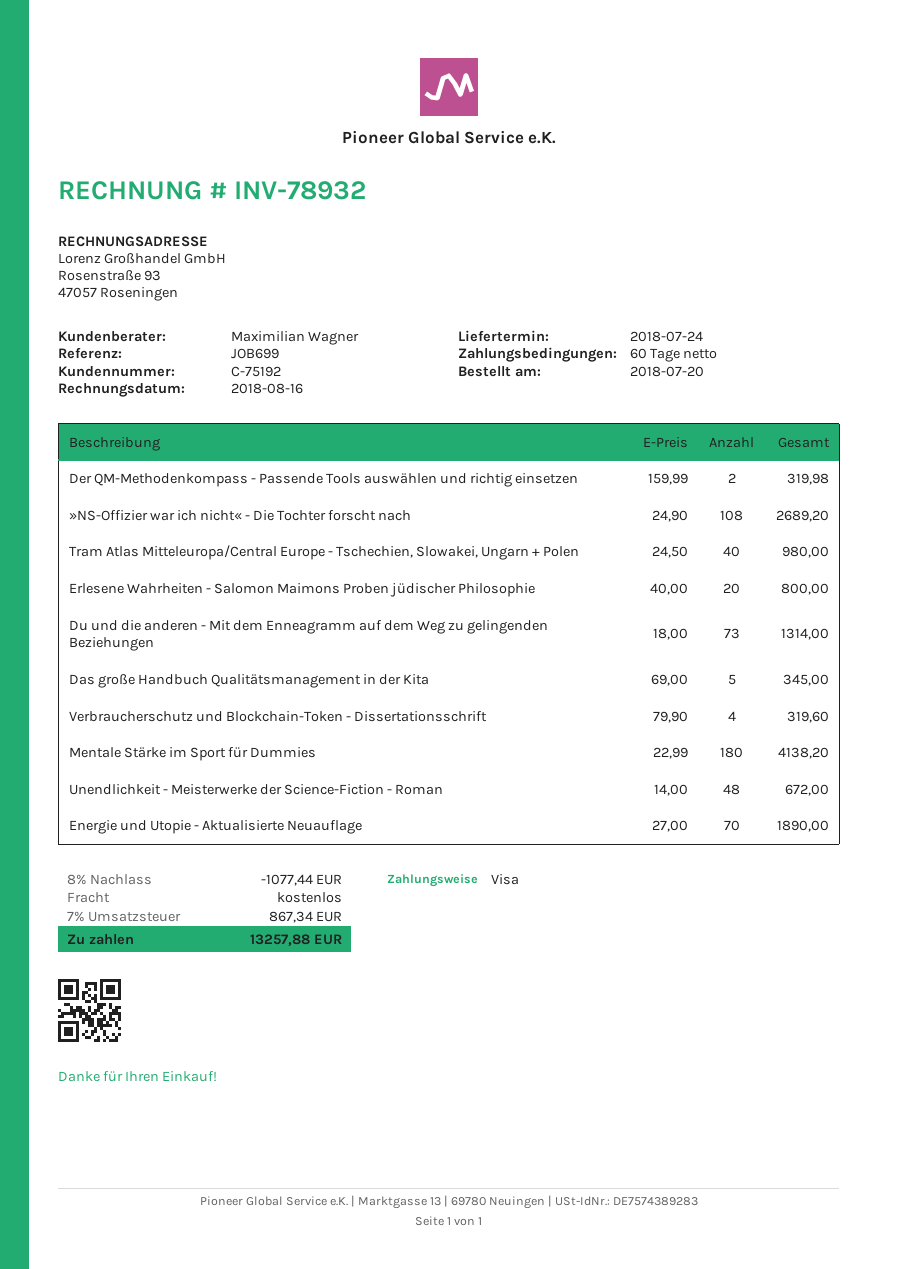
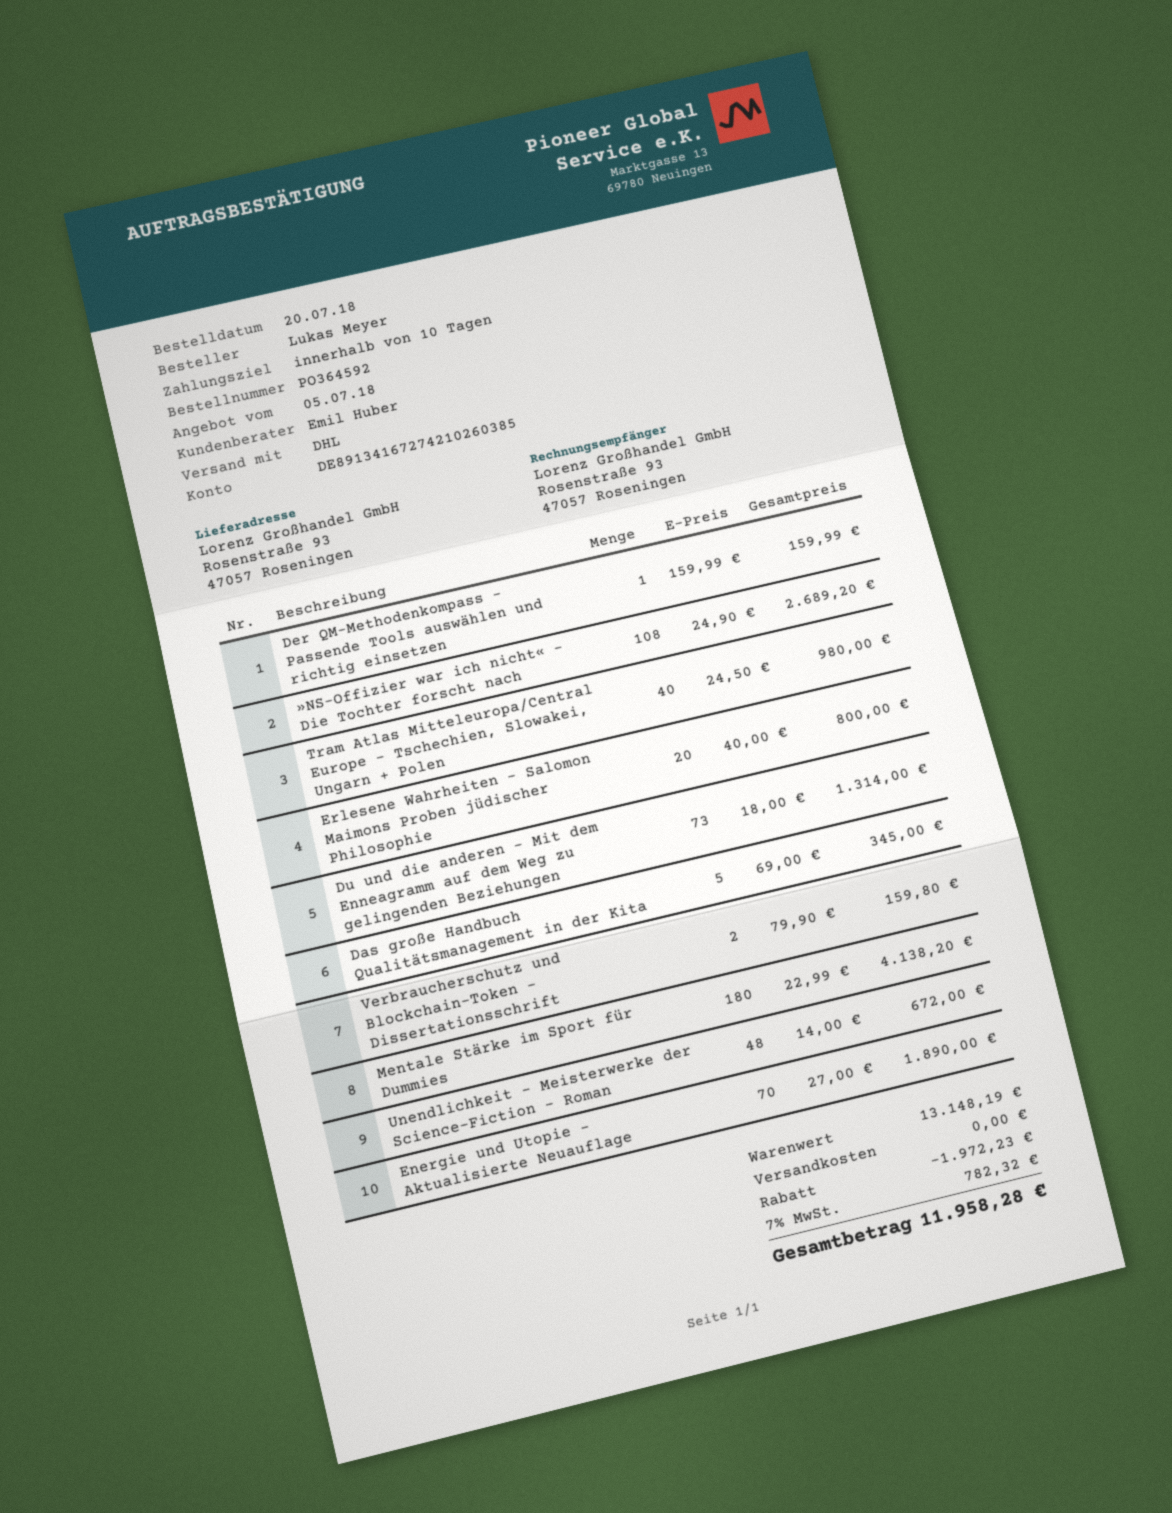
payment terms: 60 days -> 10 days
sales rep: Maximilian Wagner -> Emil Huber
Der QM-Methodenkompass - Passende Tools auswählen und richtig einsetzen: 2 x 159.99 = 319.98 -> 1 x 159.99 = 159.99
Verbraucherschutz und Blockchain-Token - Dissertationsschrift: 4 x 79.90 = 319.60 -> 2 x 79.90 = 159.80
discount: 1077.44 -> 1972.23
tax: 7% = 867.34 -> 7% = 782.32
total: 13257.88 -> 11958.28

